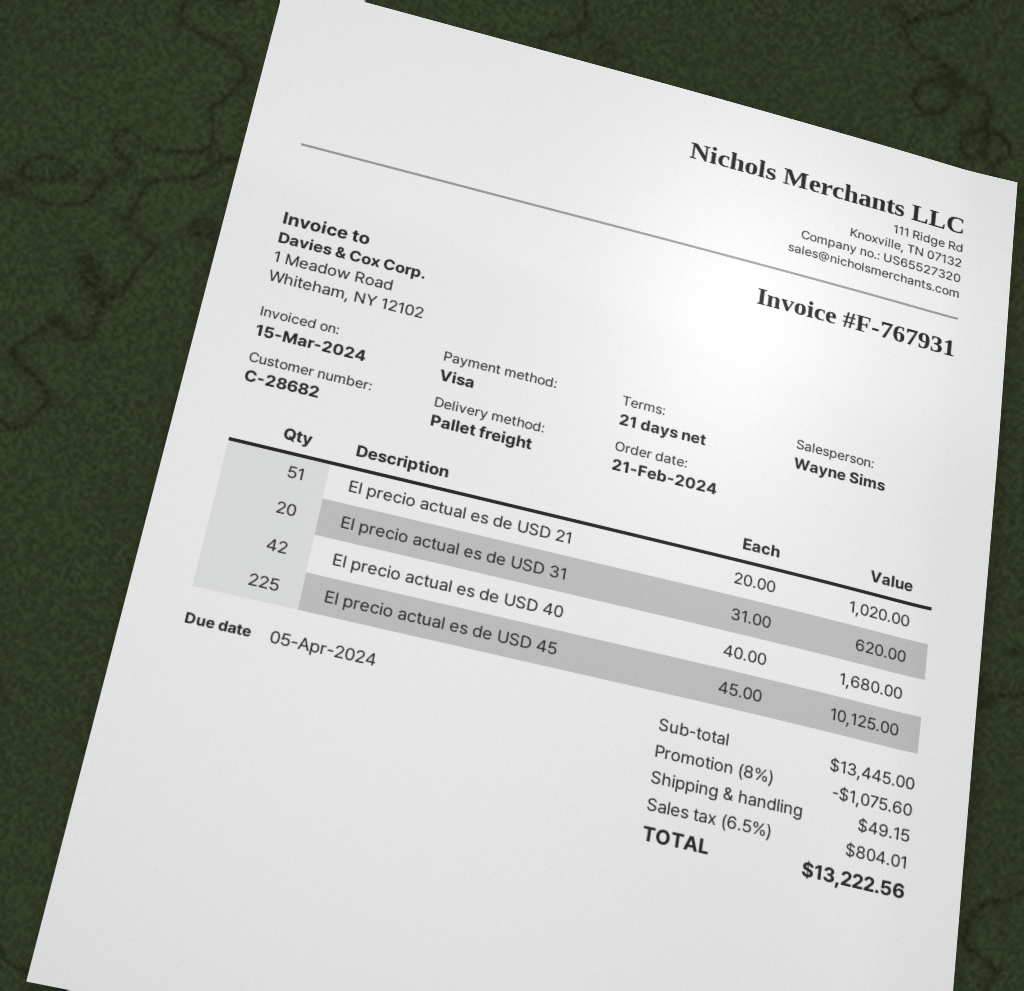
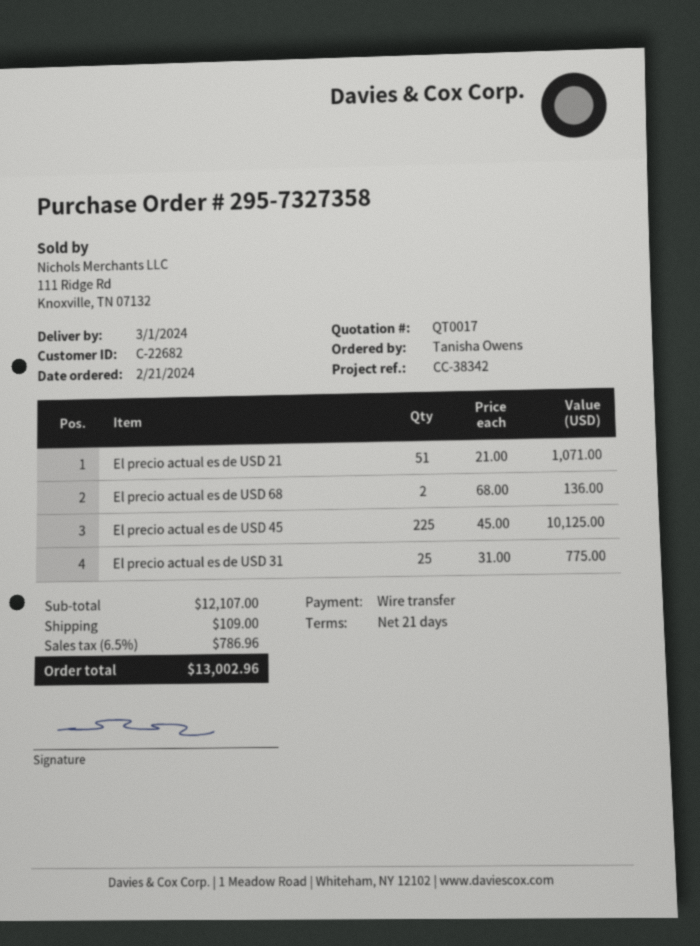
customer number: C-28682 -> C-22682
payment method: Visa -> bank transfer
El precio actual es de USD 21: 51 x 20.00 = 1020.00 -> 51 x 21.00 = 1071.00
El precio actual es de USD 31: 20 x 31.00 = 620.00 -> 25 x 31.00 = 775.00
El precio actual es de USD 40: 42 x 40.00 = 1680.00 -> none
El precio actual es de USD 68: none -> 2 x 68.00 = 136.00
subtotal: 13445.00 -> 12107.00
discount: 8% = 1075.60 -> none
shipping: 49.15 -> 109.00
tax: 6.5% = 804.01 -> 6.5% = 786.96
total: 13222.56 -> 13002.96

